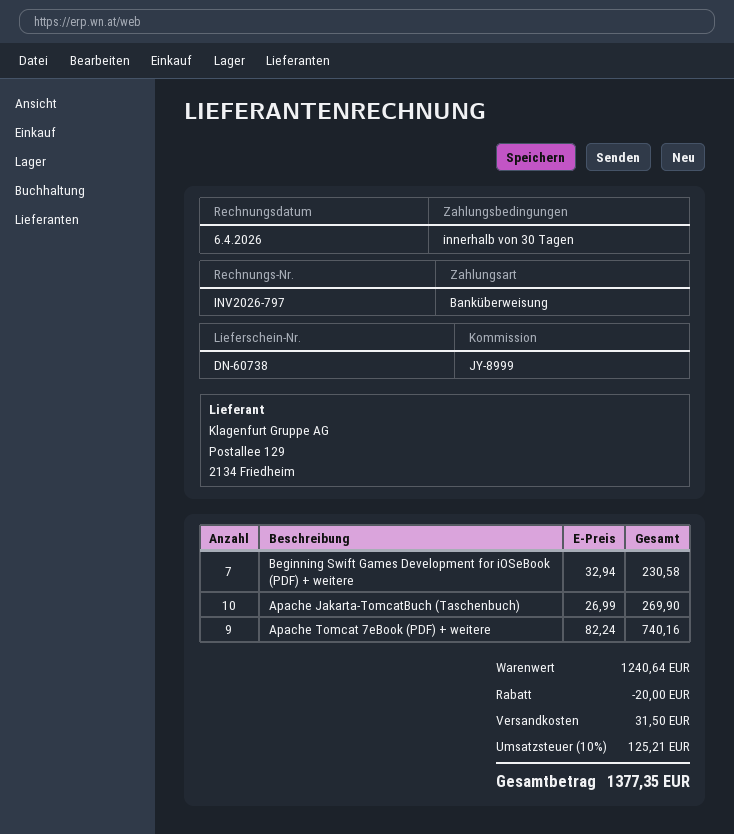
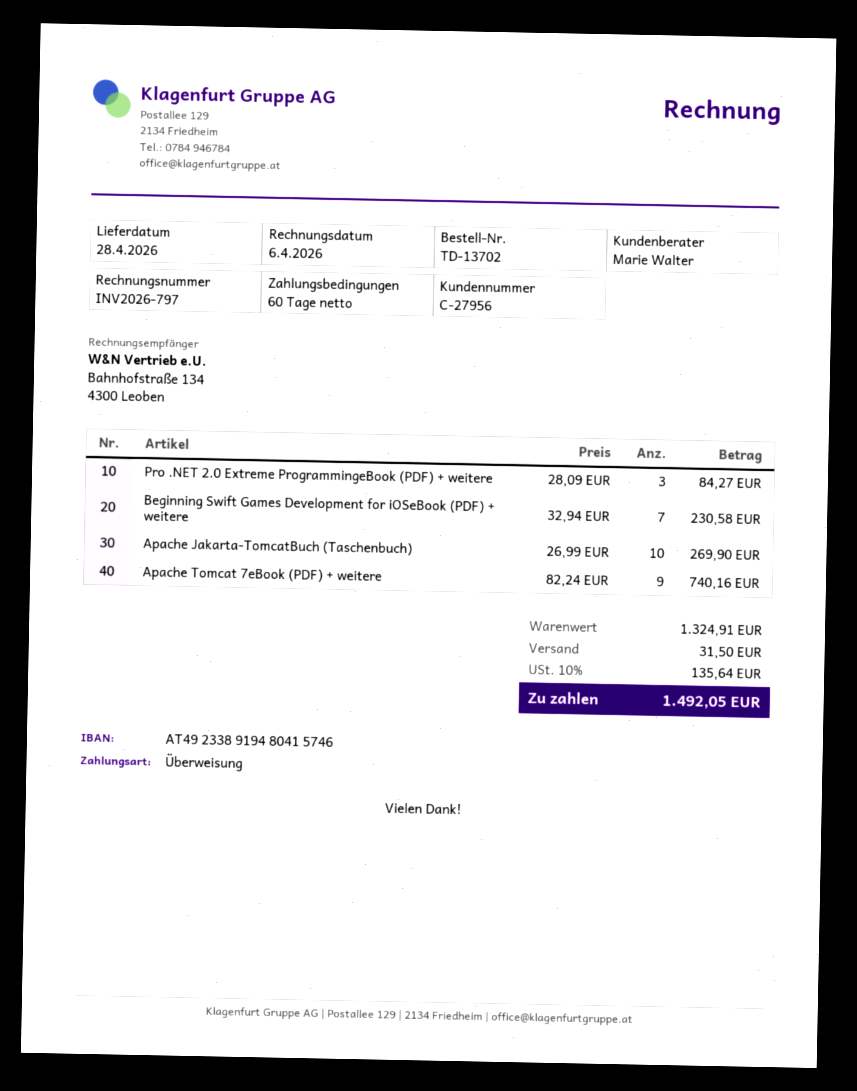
payment terms: 30 days -> 60 days
Pro .NET 2.0 Extreme ProgrammingeBook (PDF) + weitere: none -> 3 x 28.09 = 84.27
subtotal: 1240.64 -> 1324.91
discount: 20.00 -> none
tax: 10% = 125.21 -> 10% = 135.64
total: 1377.35 -> 1492.05

